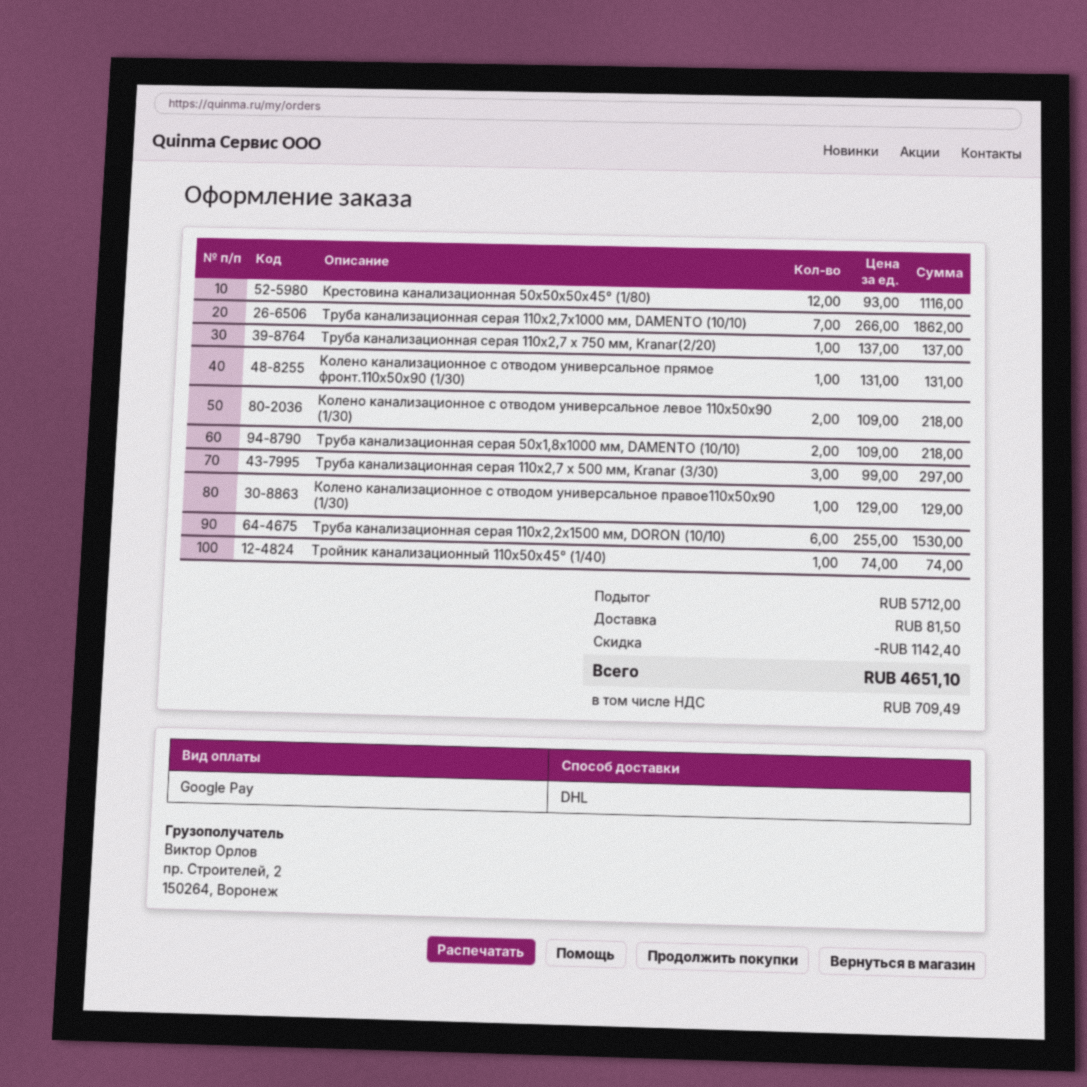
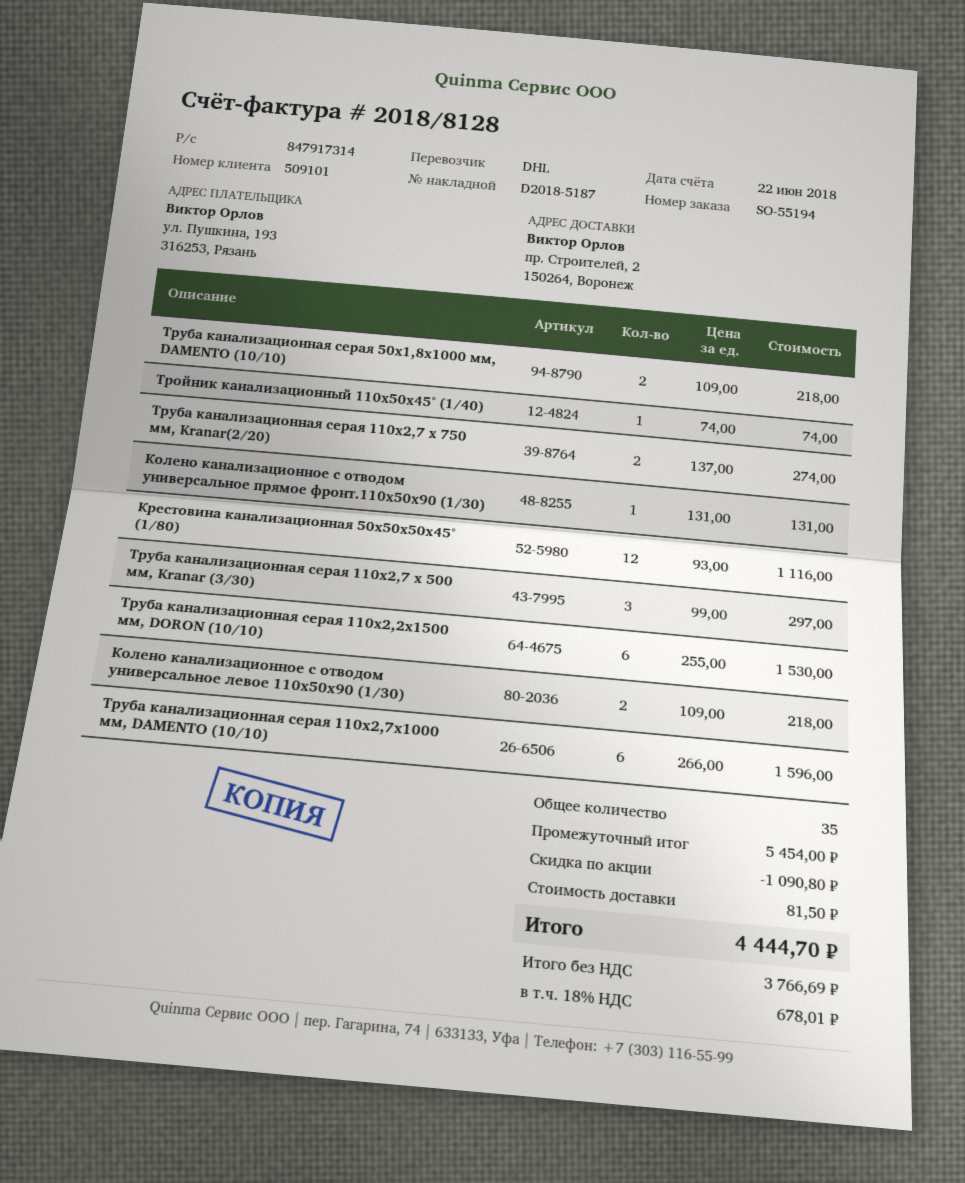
Труба канализационная серая 110х2,7х1000 мм, DAMENTO (10/10): 7 x 266.00 = 1862.00 -> 6 x 266.00 = 1596.00
Труба канализационная серая 110х2,7 х 750 мм, Kranar(2/20): 1 x 137.00 = 137.00 -> 2 x 137.00 = 274.00
Колено канализационное с отводом универсальное правое110х50х90 (1/30): 1 x 129.00 = 129.00 -> none
subtotal: 5712.00 -> 5454.00
discount: 1142.40 -> 1090.80
tax: 709.49 -> 678.01
total: 4651.10 -> 4444.70

